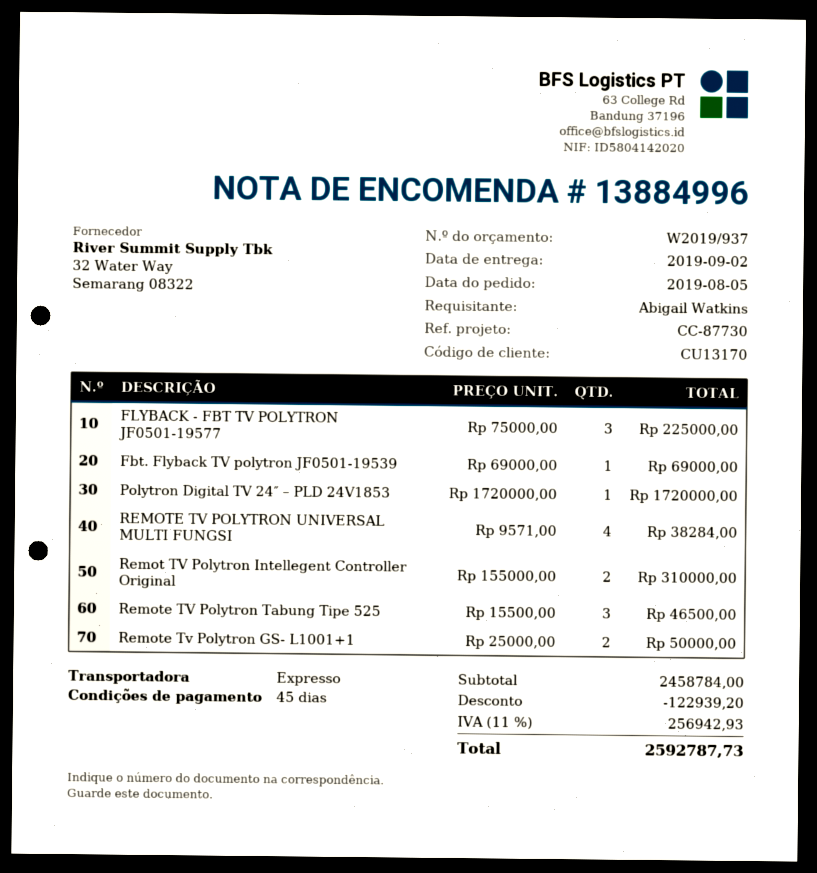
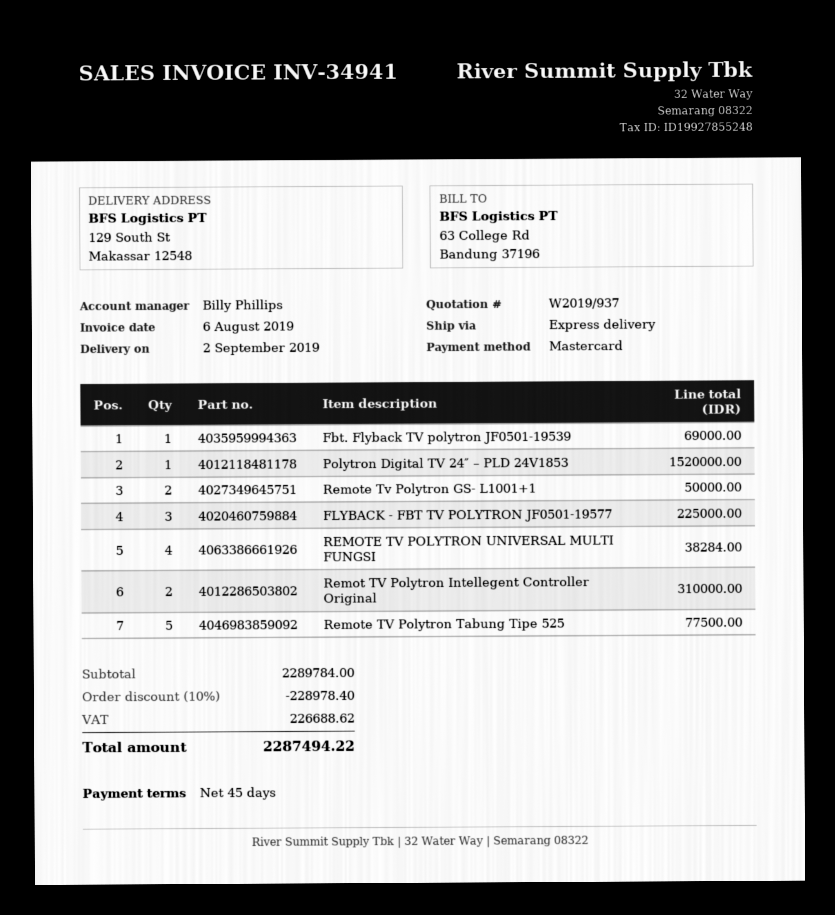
Polytron Digital TV 24″ – PLD 24V1853: 1 for 1720000.00 -> 1 for 1520000.00
Remote TV Polytron Tabung Tipe 525: 3 for 46500.00 -> 5 for 77500.00
subtotal: 2458784.00 -> 2289784.00
discount: 122939.20 -> 228978.40
tax: 256942.93 -> 226688.62
total: 2592787.73 -> 2287494.22

